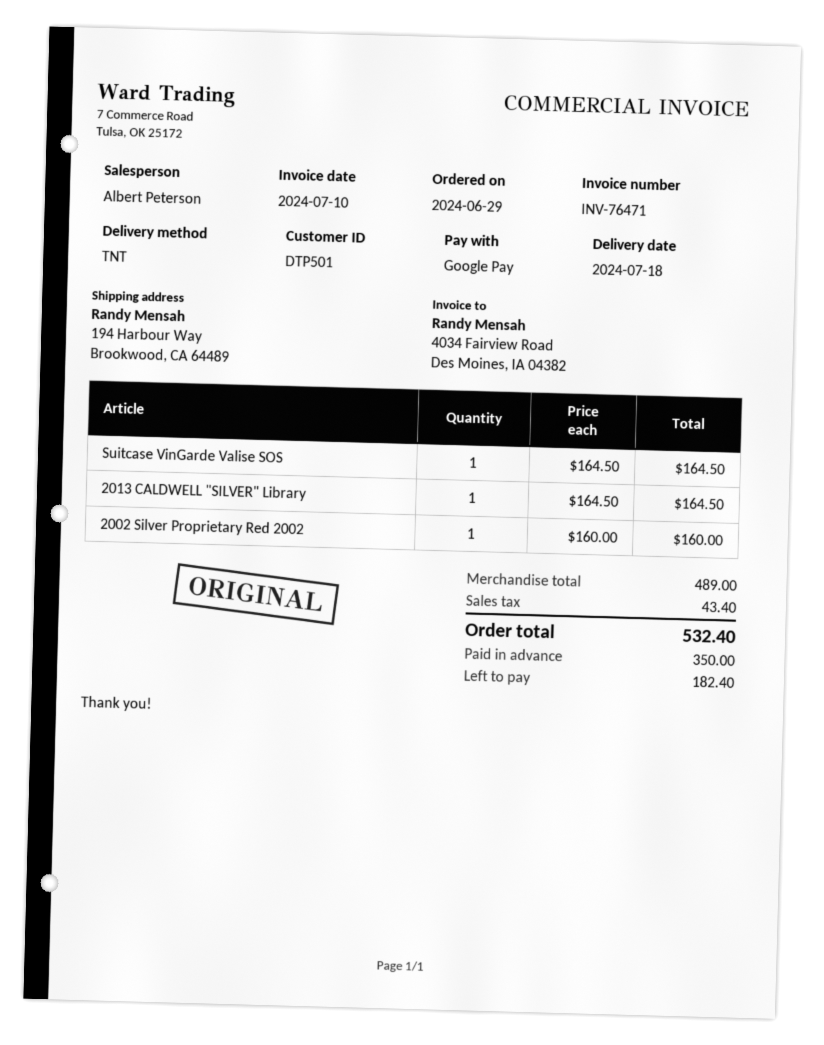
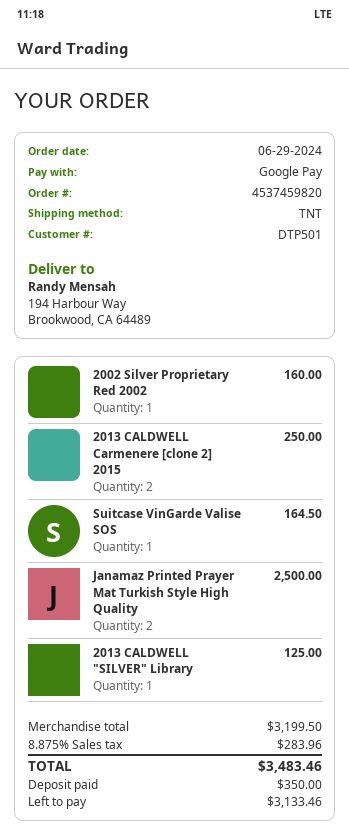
2013 CALDWELL "SILVER" Library: 1 for 164.50 -> 1 for 125.00
2013 CALDWELL Carmenere [clone 2] 2015: none -> 2 for 250.00
Janamaz Printed Prayer Mat Turkish Style High Quality: none -> 2 for 2500.00
subtotal: 489.00 -> 3199.50
tax: 43.40 -> 283.96
total: 532.40 -> 3483.46
balance: 182.40 -> 3133.46

